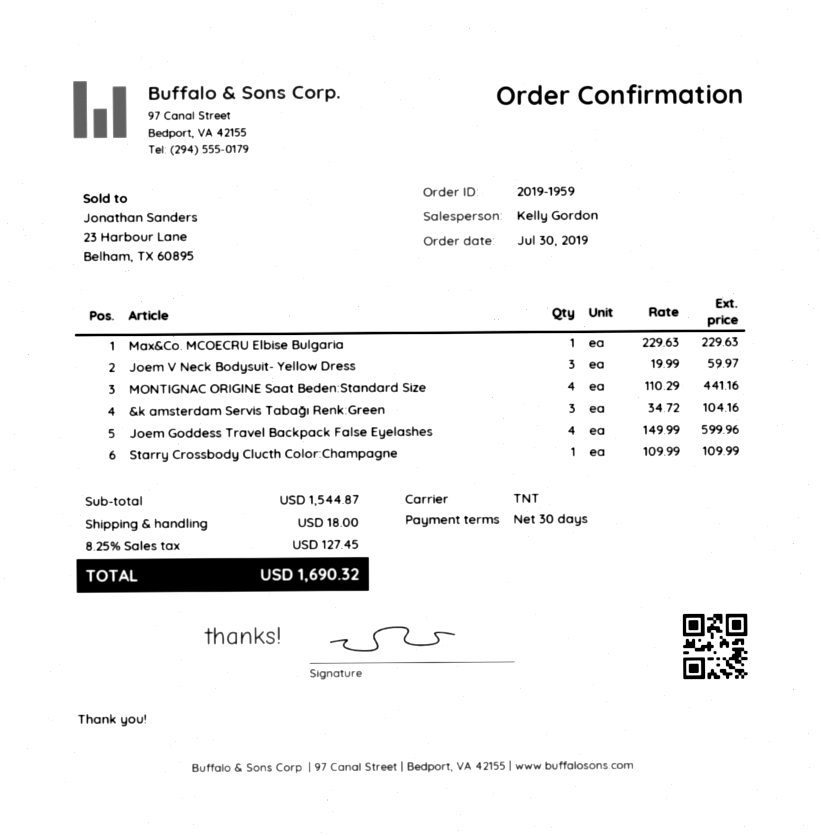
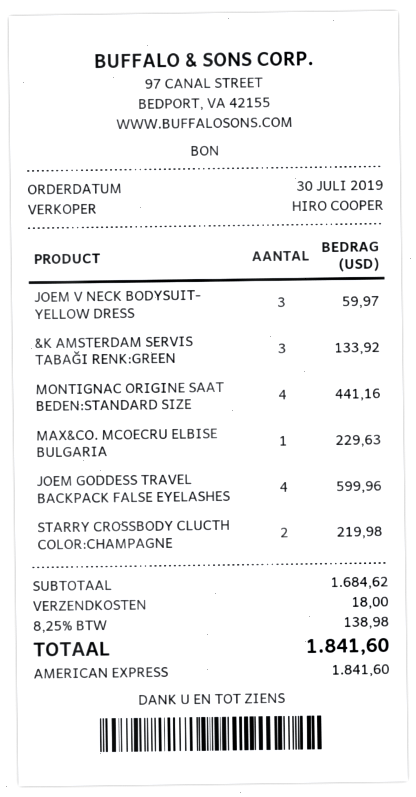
sales rep: Kelly Gordon -> HIRO COOPER
&k amsterdam Servis Tabağı Renk:Green: 3 for 104.16 -> 3 for 133.92
Starry Crossbody Clucth Color:Champagne: 1 for 109.99 -> 2 for 219.98
subtotal: 1544.87 -> 1684.62
tax: 8.25% = 127.45 -> 8.25% = 138.98
total: 1690.32 -> 1841.60

